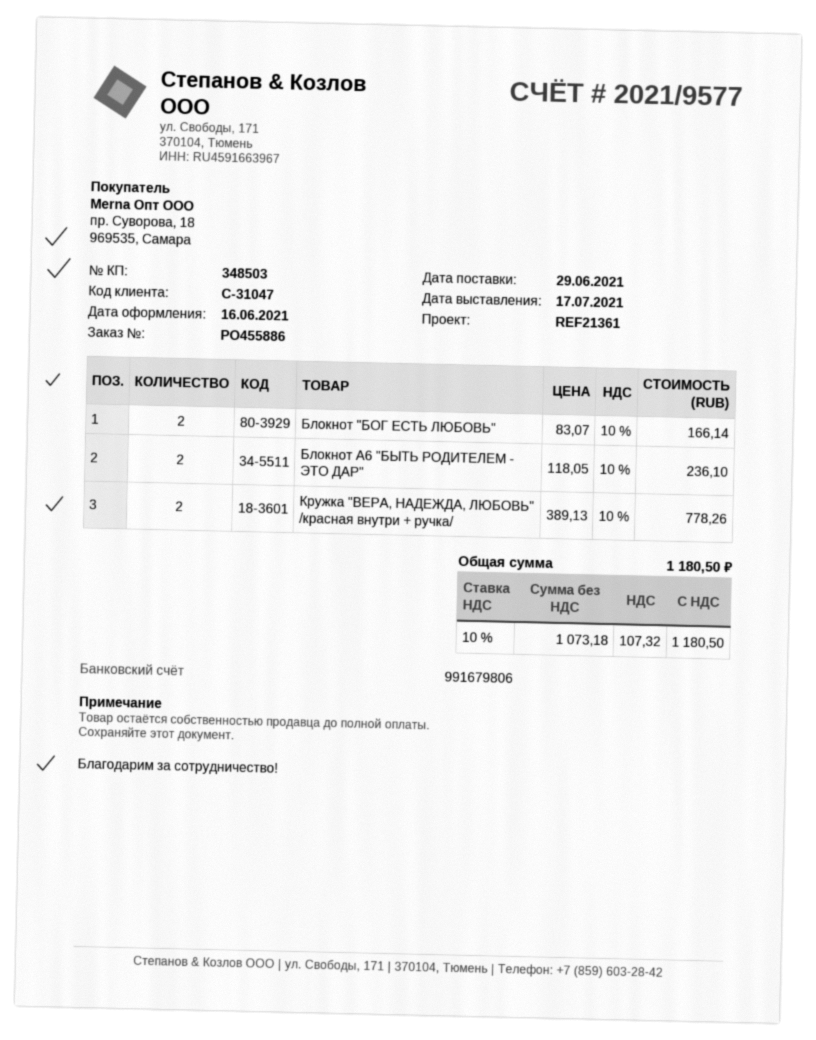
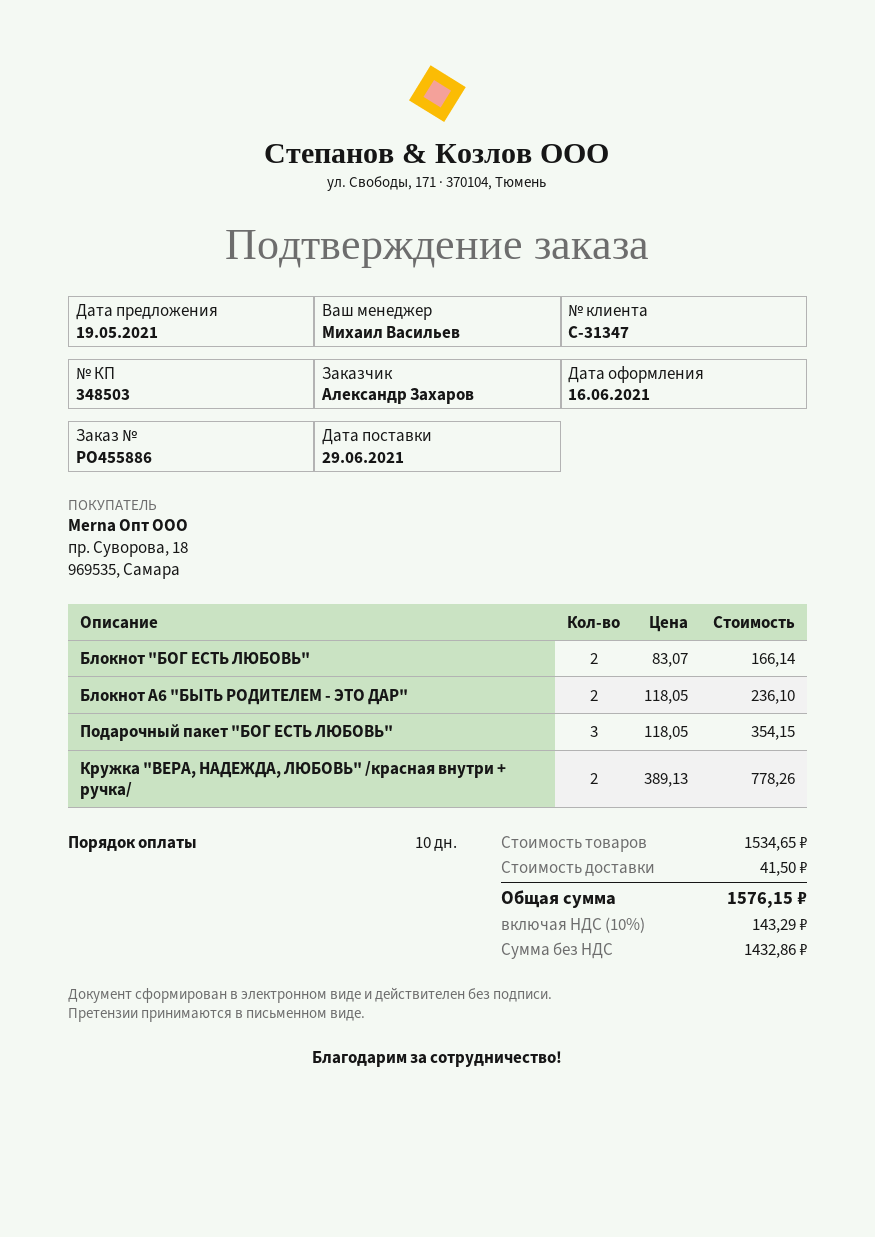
customer number: C-31047 -> C-31347
Подарочный пакет "БОГ ЕСТЬ ЛЮБОВЬ": none -> 3 x 118.05 = 354.15
shipping: none -> 41.50
net: 1073.18 -> 1432.86
tax: 10% = 107.32 -> 10% = 143.29
total: 1180.50 -> 1576.15

